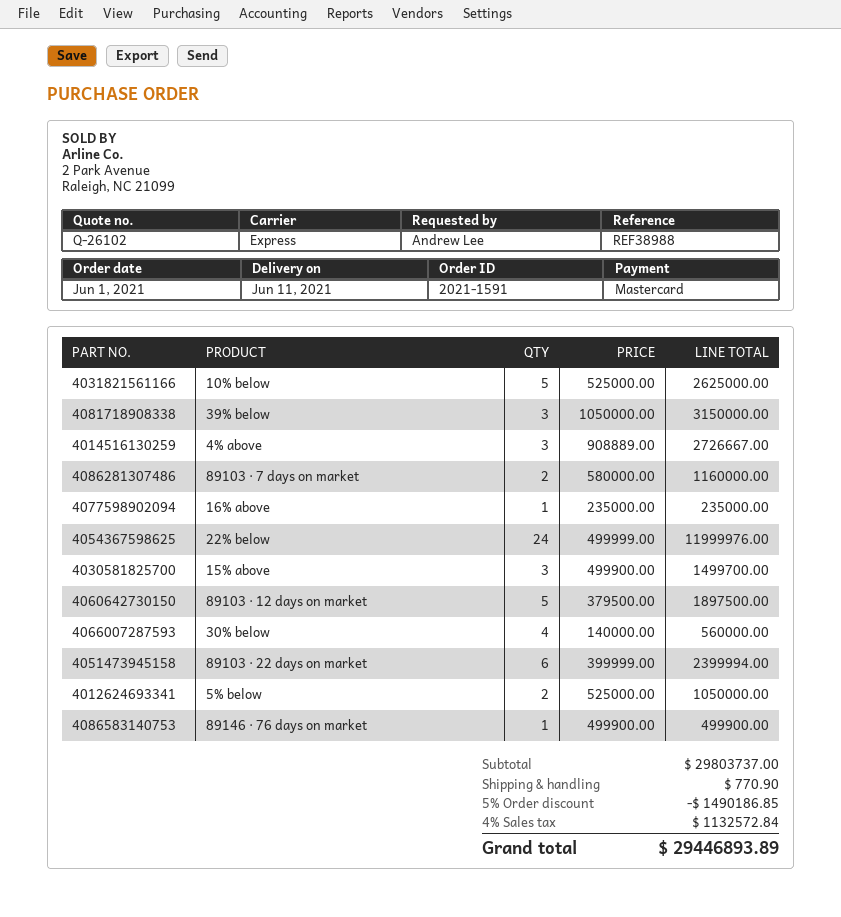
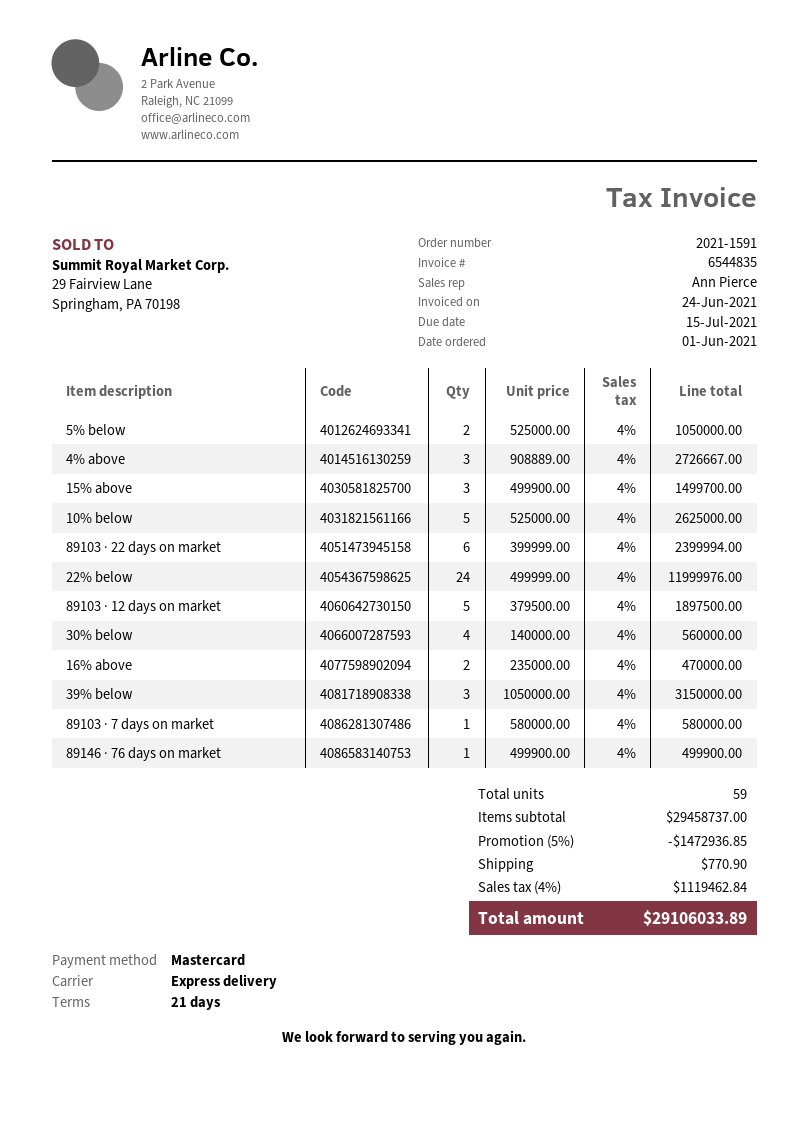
89103 · 7 days on market: 2 x 580000.00 = 1160000.00 -> 1 x 580000.00 = 580000.00
16% above: 1 x 235000.00 = 235000.00 -> 2 x 235000.00 = 470000.00
subtotal: 29803737.00 -> 29458737.00
discount: 5% = 1490186.85 -> 5% = 1472936.85
tax: 4% = 1132572.84 -> 4% = 1119462.84
total: 29446893.89 -> 29106033.89

